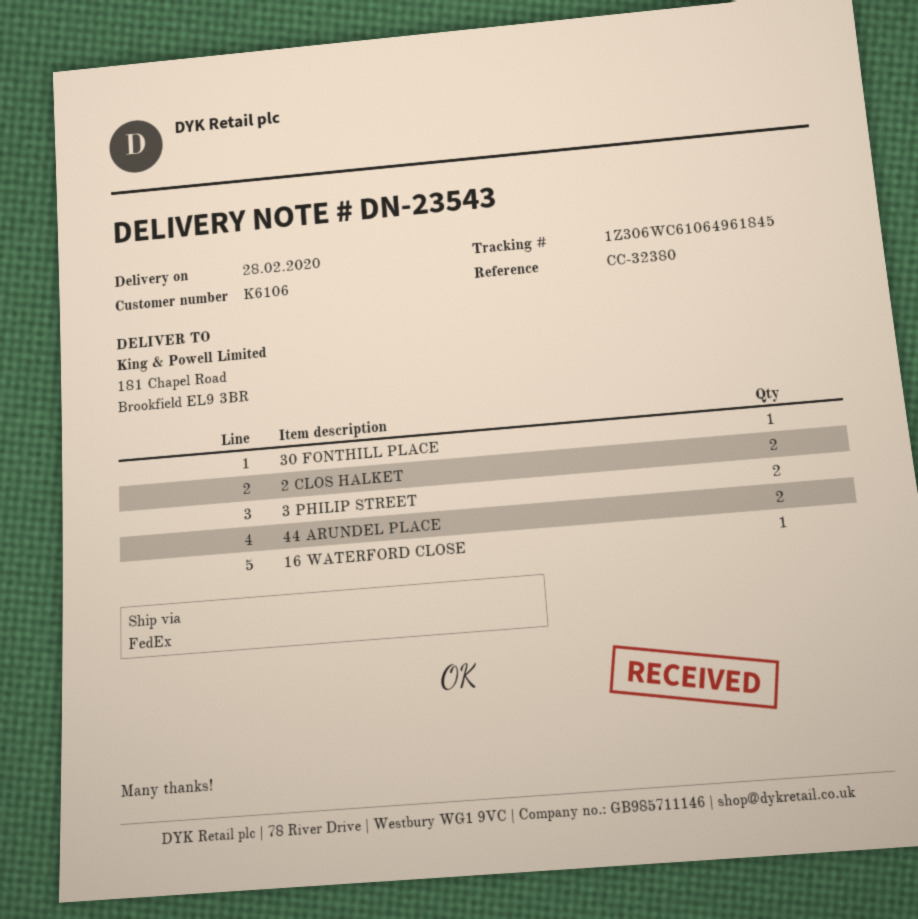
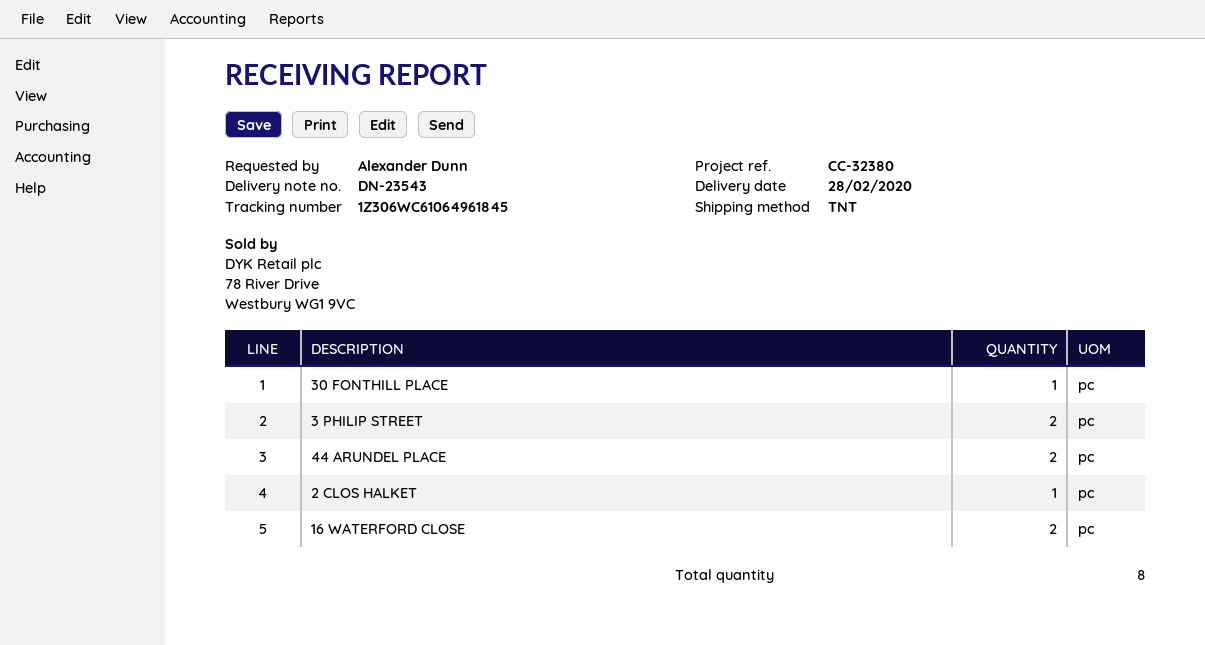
shipping method: FedEx -> TNT
2 CLOS HALKET: 2 -> 1
16 WATERFORD CLOSE: 1 -> 2

